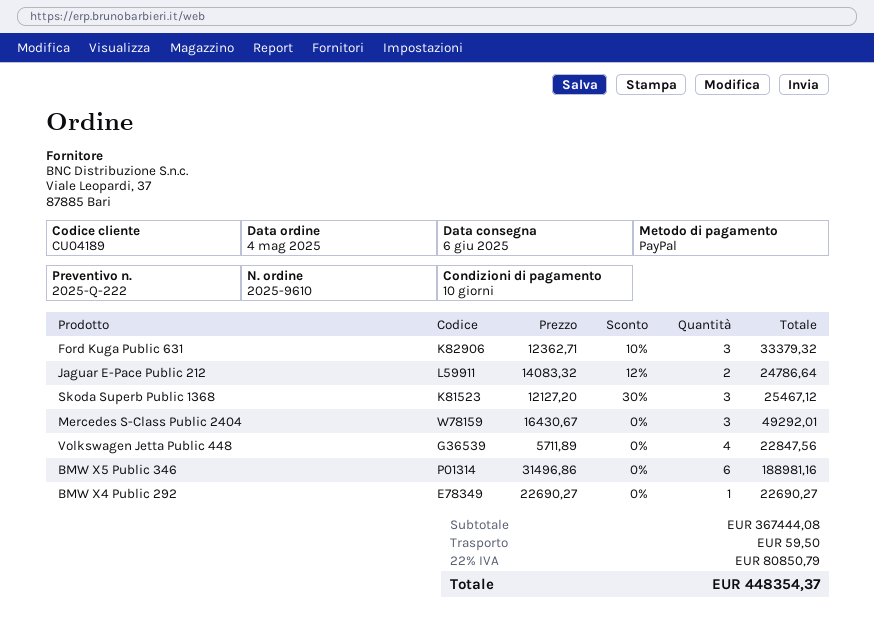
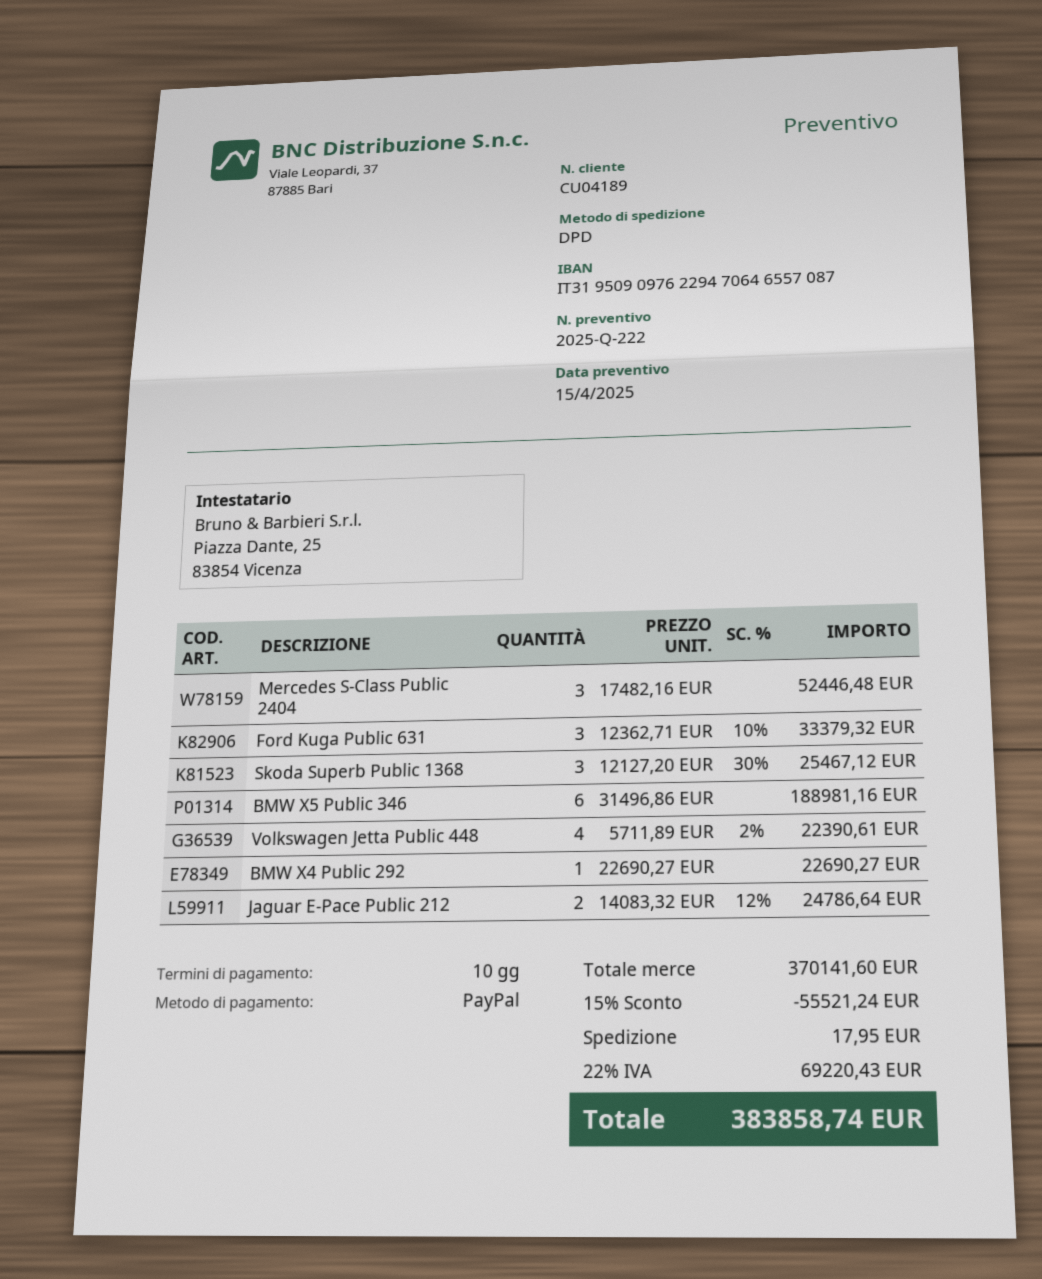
Mercedes S-Class Public 2404: 3 x 16430.67 = 49292.01 -> 3 x 17482.16 = 52446.48
Volkswagen Jetta Public 448: 4 x 5711.89 = 22847.56 -> 4 x 5711.89 - 2% = 22390.61
subtotal: 367444.08 -> 370141.60
discount: none -> 15% = 55521.24
shipping: 59.50 -> 17.95
tax: 22% = 80850.79 -> 22% = 69220.43
total: 448354.37 -> 383858.74

